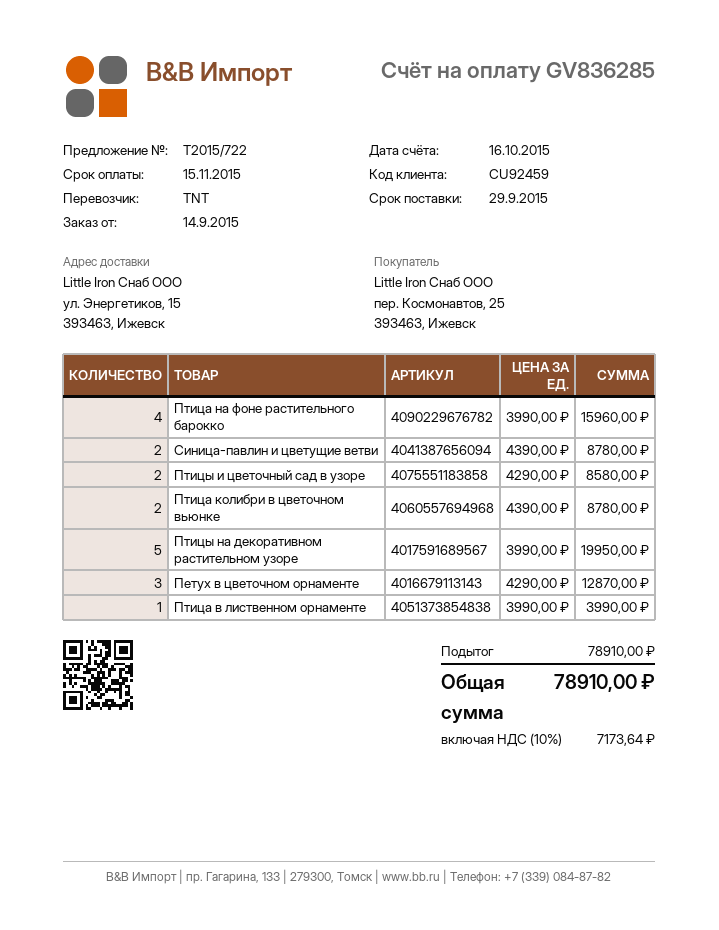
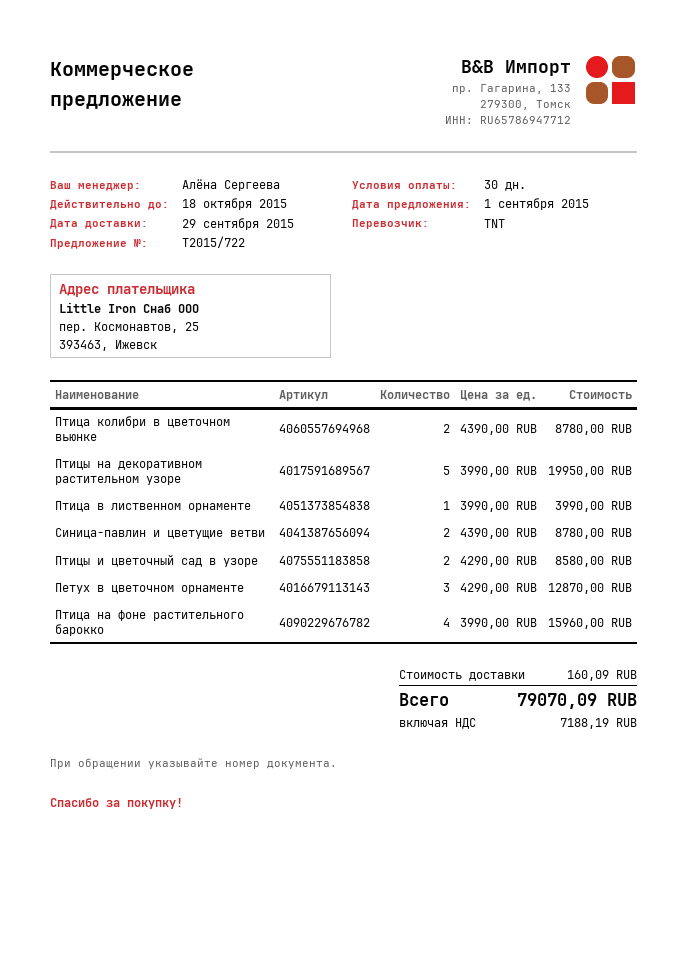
shipping: none -> 160.09
tax: 7173.64 -> 7188.19
total: 78910.00 -> 79070.09

